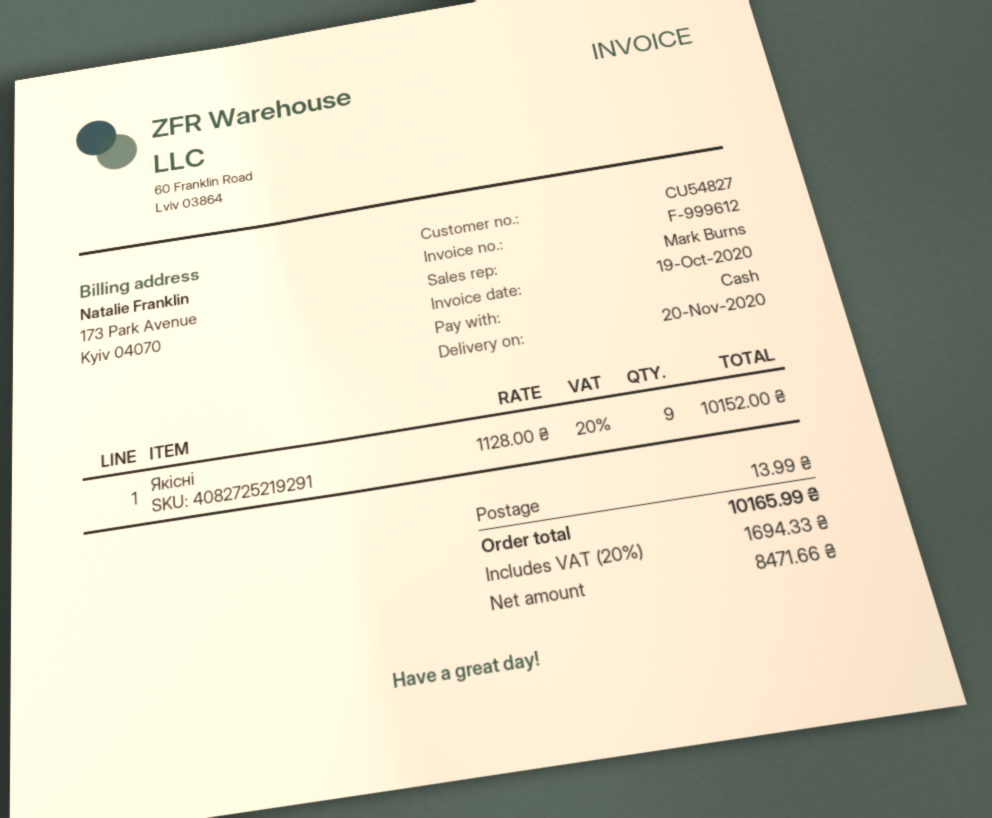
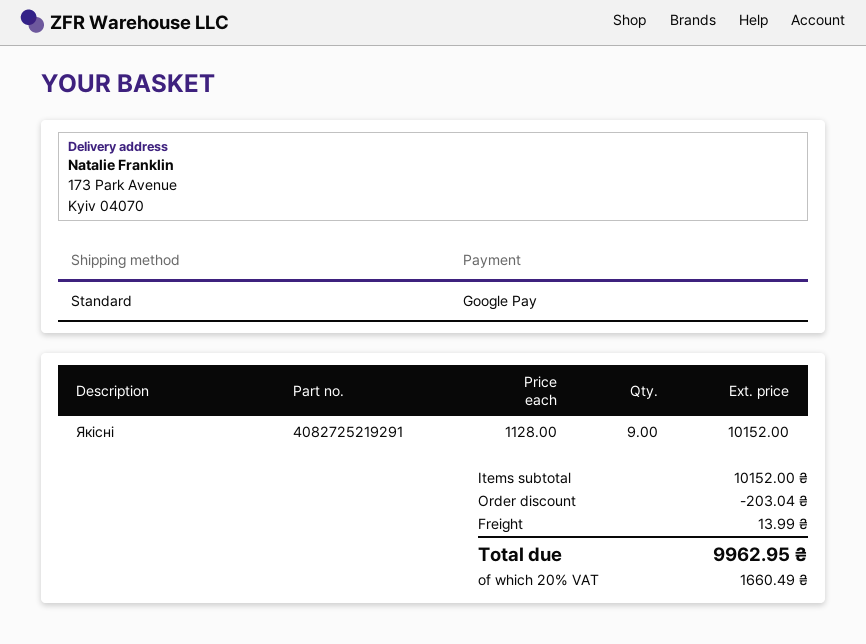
payment method: cash -> Google Pay
discount: none -> 203.04
tax: 20% = 1694.33 -> 20% = 1660.49
total: 10165.99 -> 9962.95

